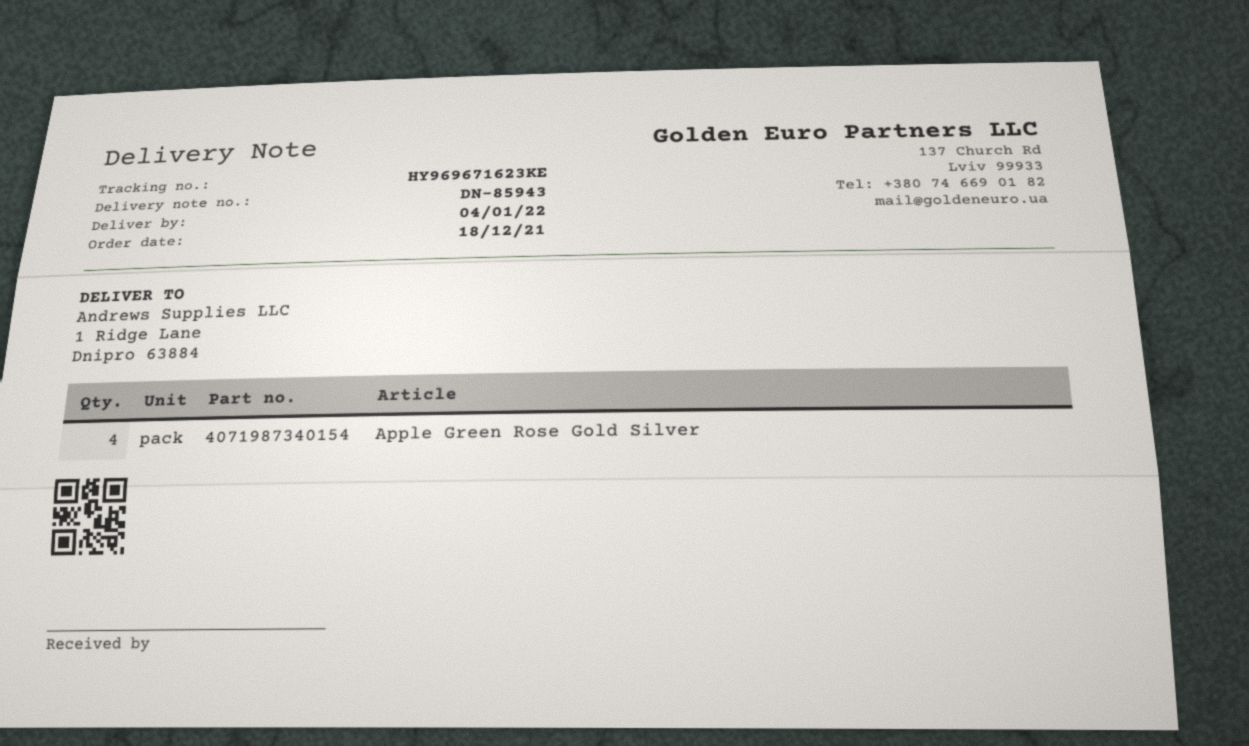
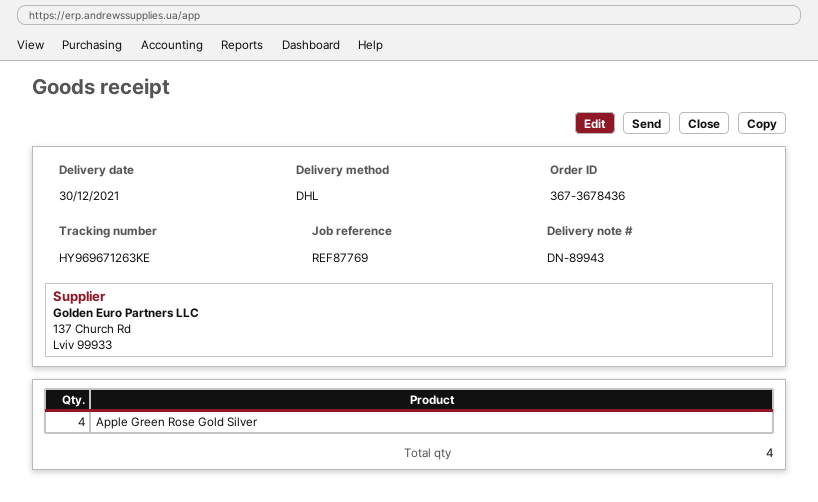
delivery note number: DN-85943 -> DN-89943
delivery date: 2022-01-04 -> 2021-12-30
tracking number: HY969671623KE -> HY969671263KE

